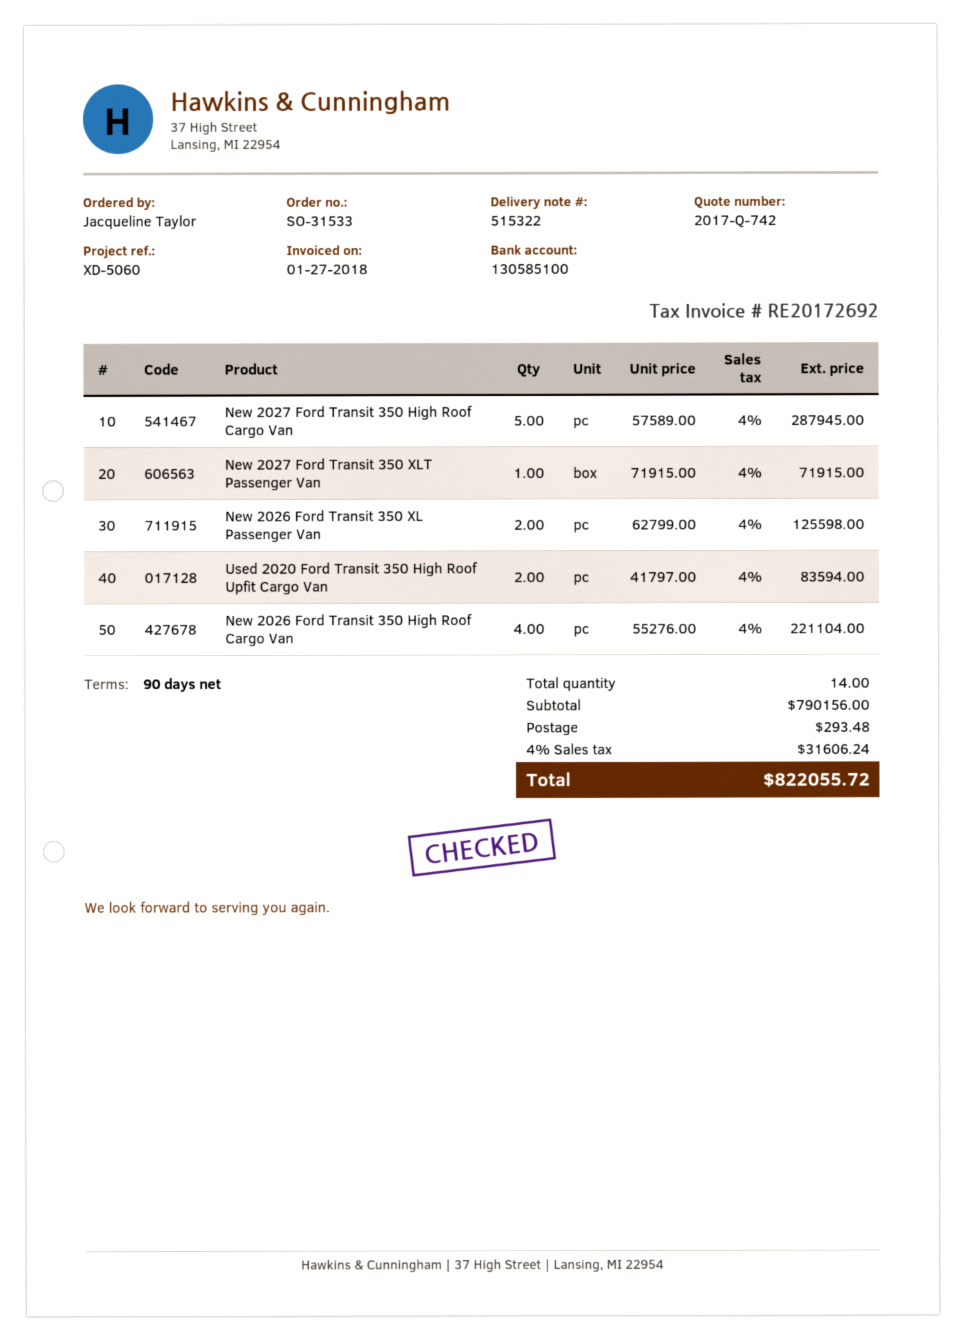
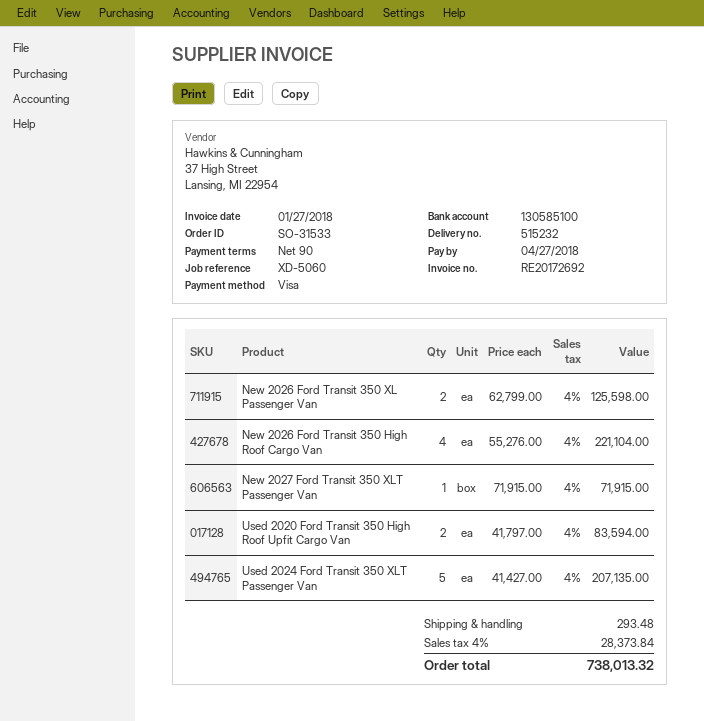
delivery note number: 515322 -> 515232
New 2027 Ford Transit 350 High Roof Cargo Van: 5 x 57589.00 = 287945.00 -> none
Used 2024 Ford Transit 350 XLT Passenger Van: none -> 5 x 41427.00 = 207135.00
tax: 4% = 31606.24 -> 4% = 28373.84
total: 822055.72 -> 738013.32

